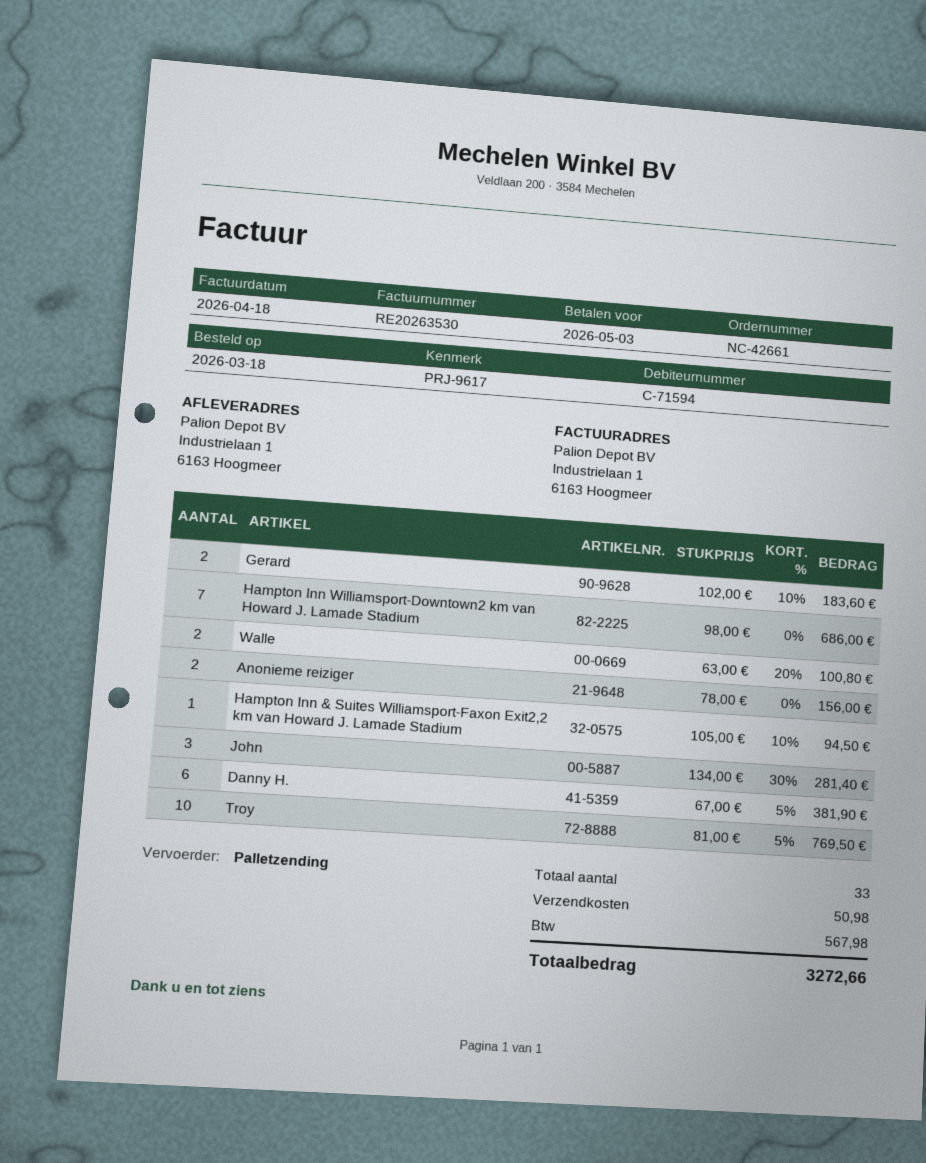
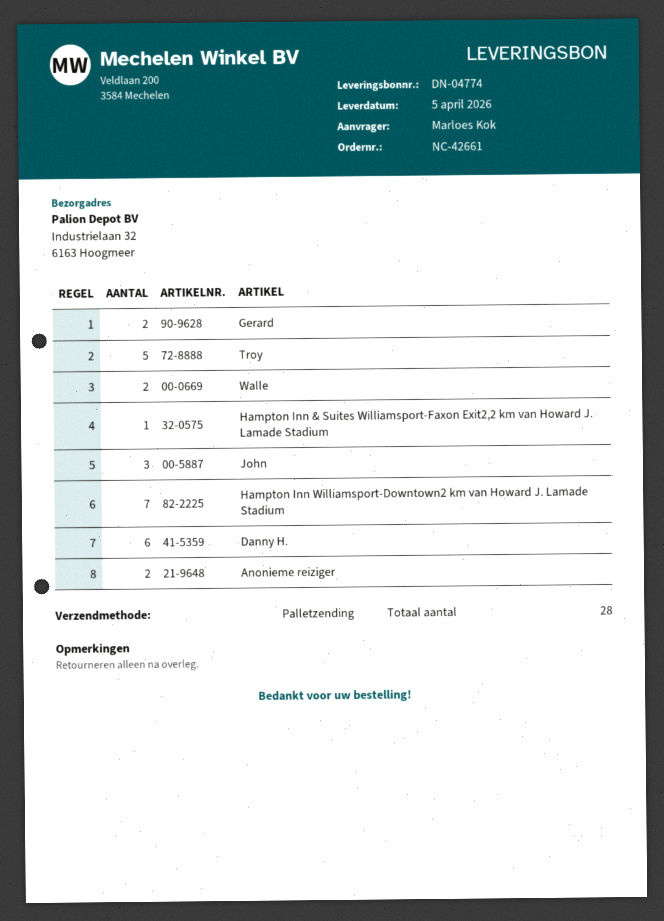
ship to: Industrielaan 1, 6163 Hoogmeer -> Industrielaan 32, 6163 Hoogmeer
Troy: 10 -> 5
total quantity: 33 -> 28

